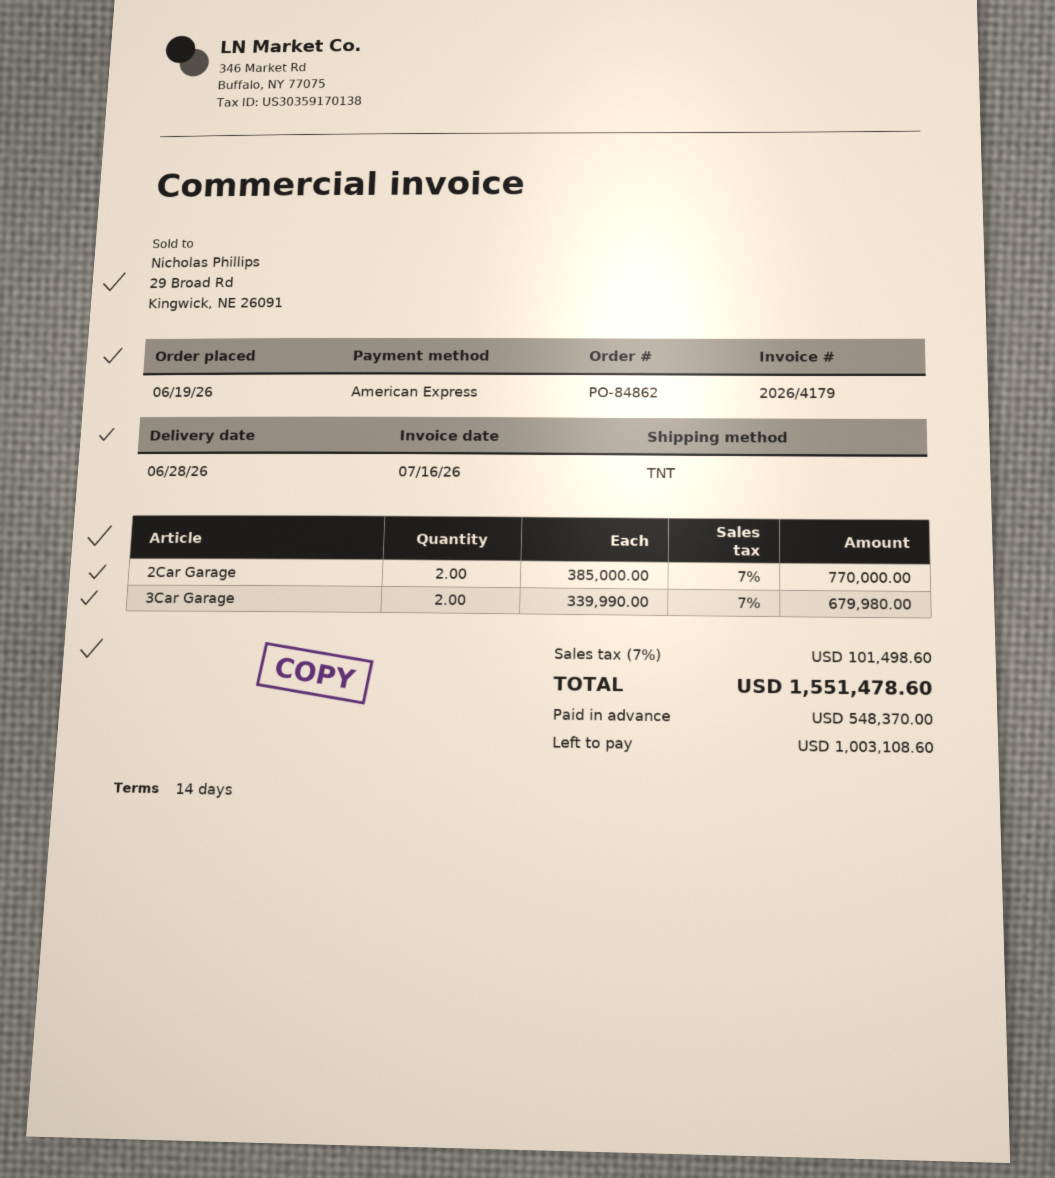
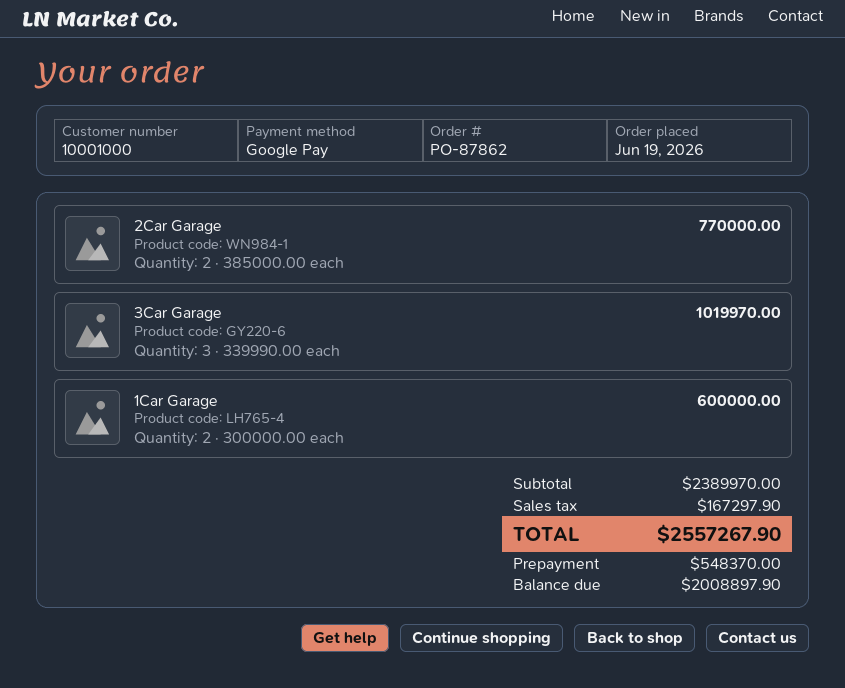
order number: PO-84862 -> PO-87862
payment method: American Express -> Google Pay
3Car Garage: 2 x 339990.00 = 679980.00 -> 3 x 339990.00 = 1019970.00
1Car Garage: none -> 2 x 300000.00 = 600000.00
tax: 101498.60 -> 167297.90
total: 1551478.60 -> 2557267.90
balance: 1003108.60 -> 2008897.90

